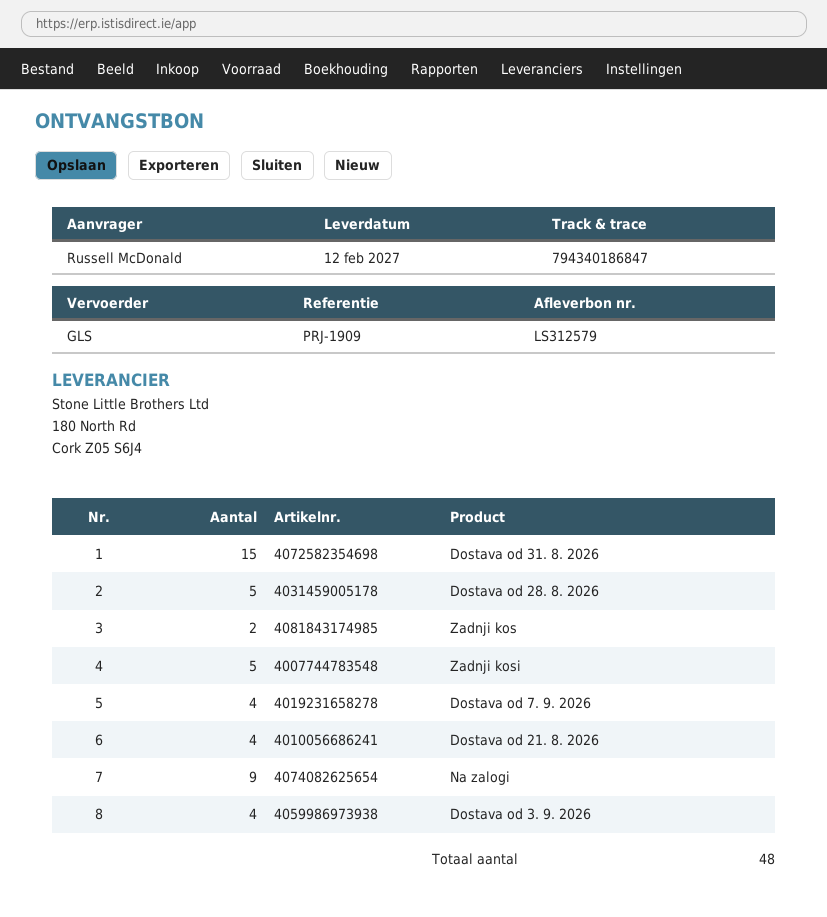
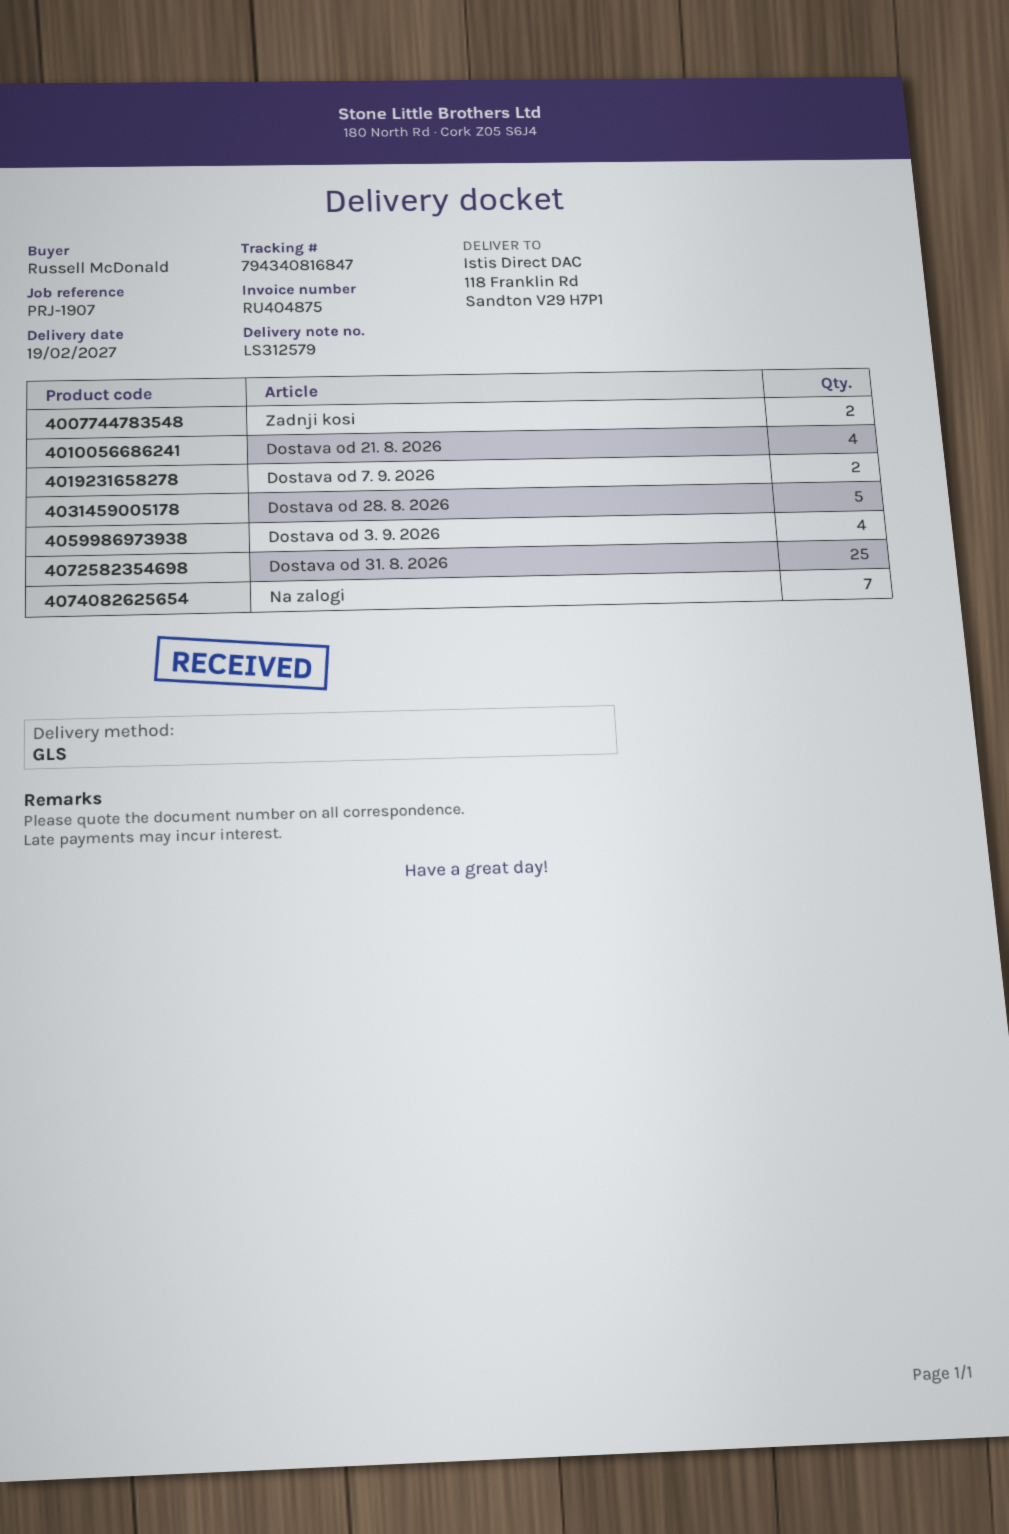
delivery date: 2027-02-12 -> 2027-02-19
reference: PRJ-1909 -> PRJ-1907
tracking number: 794340186847 -> 794340816847
Dostava od 31. 8. 2026: 15 -> 25
Zadnji kos: 2 -> none
Zadnji kosi: 5 -> 2
Dostava od 7. 9. 2026: 4 -> 2
Na zalogi: 9 -> 7

